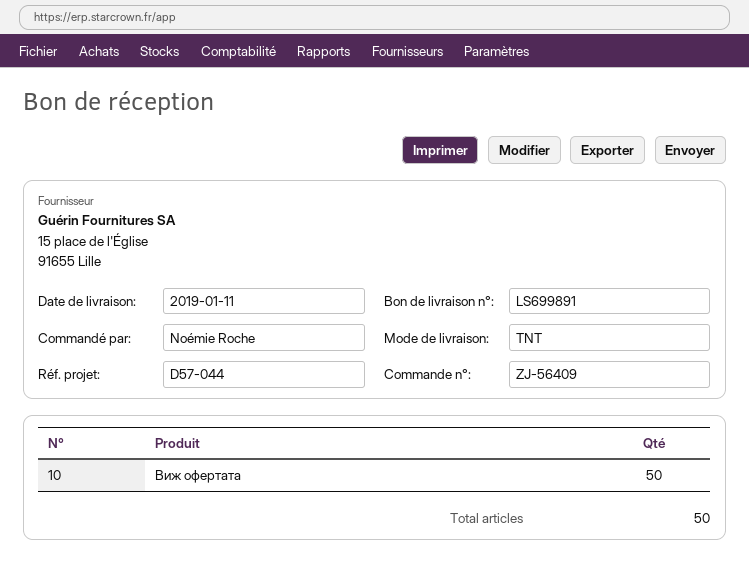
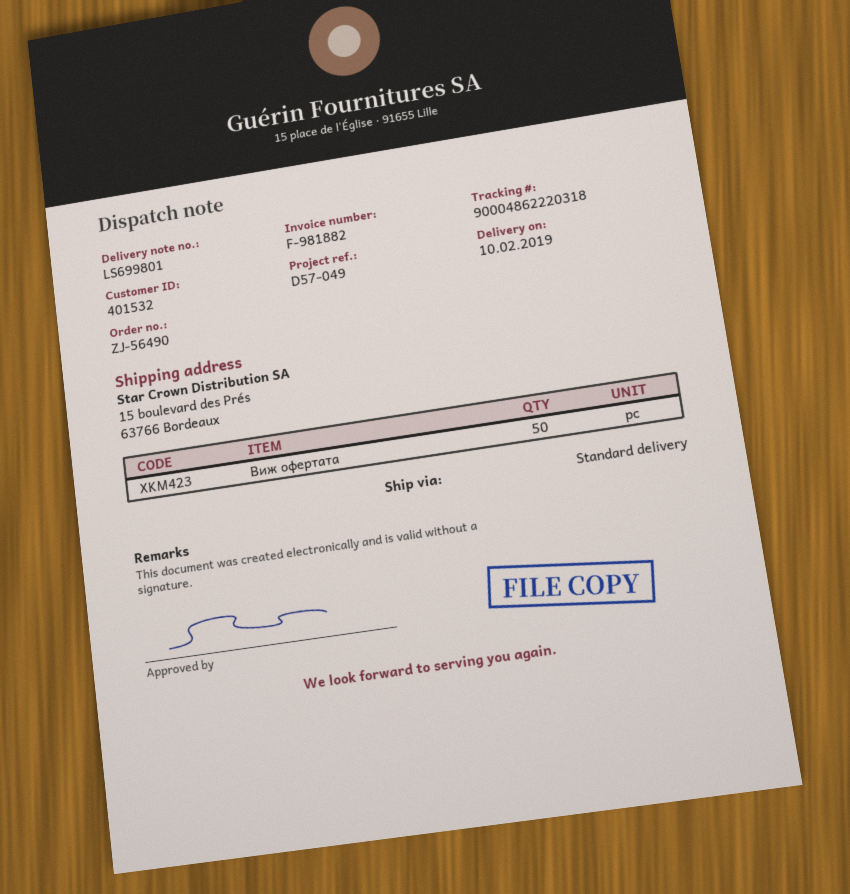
order number: ZJ-56409 -> ZJ-56490
delivery note number: LS699891 -> LS699801
delivery date: 2019-01-11 -> 2019-02-10
reference: D57-044 -> D57-049
shipping method: TNT -> standard

